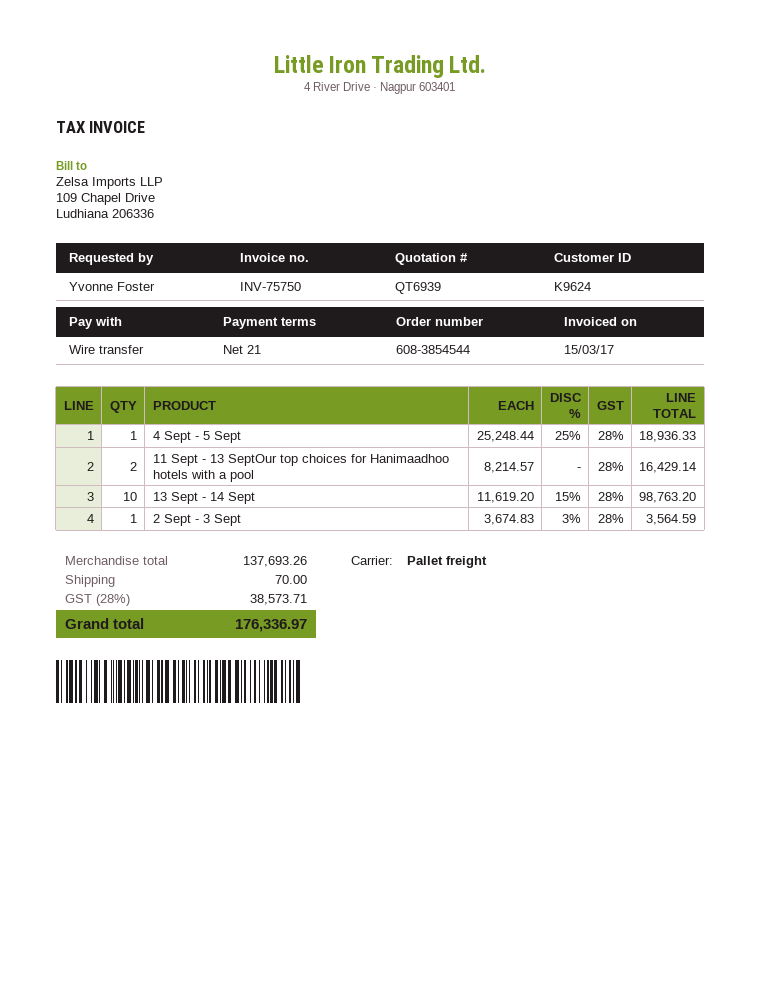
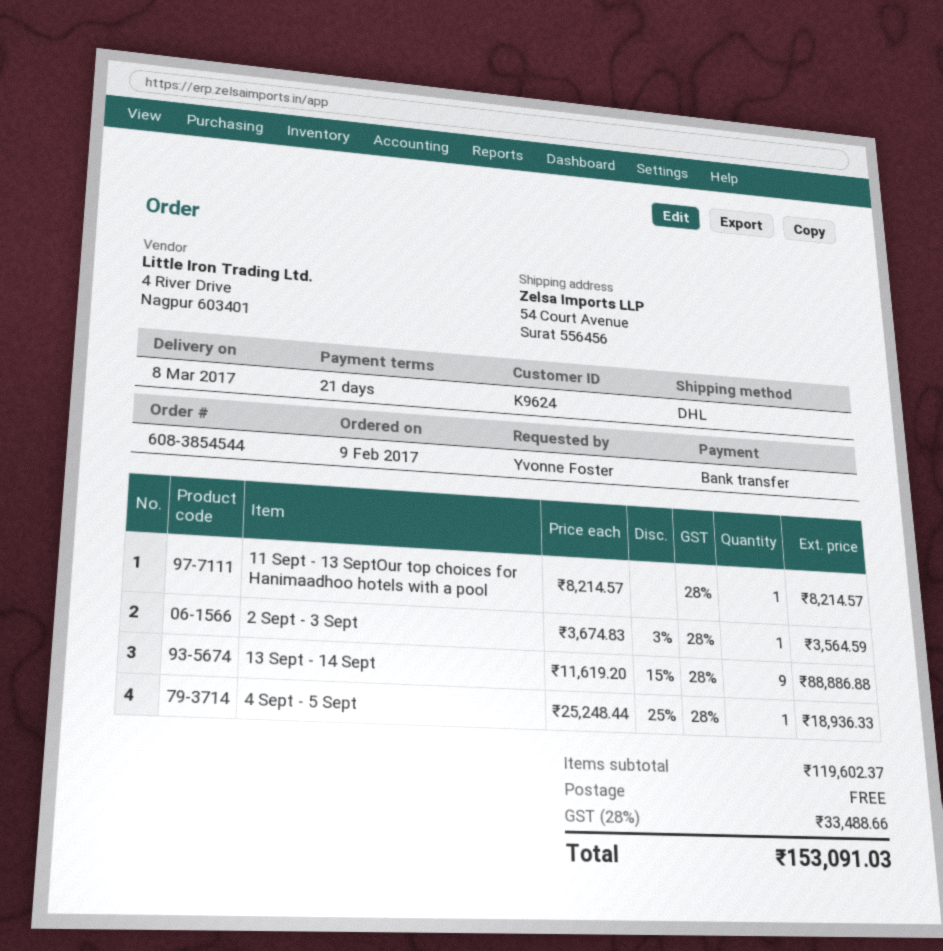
shipping method: pallet freight -> DHL
11 Sept - 13 SeptOur top choices for Hanimaadhoo hotels with a pool: 2 x 8214.57 = 16429.14 -> 1 x 8214.57 = 8214.57
13 Sept - 14 Sept: 10 x 11619.20 - 15% = 98763.20 -> 9 x 11619.20 - 15% = 88886.88
subtotal: 137693.26 -> 119602.37
shipping: 70.00 -> 0.00
tax: 28% = 38573.71 -> 28% = 33488.66
total: 176336.97 -> 153091.03

